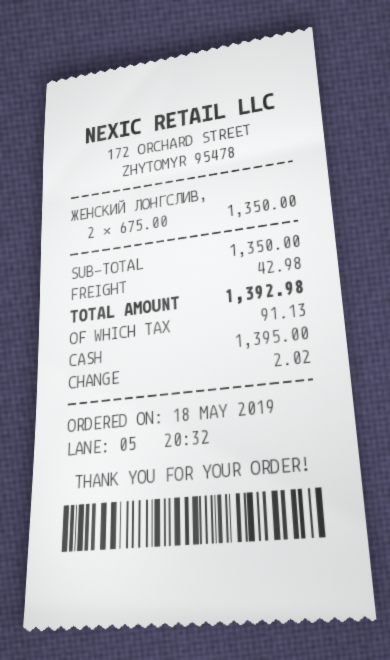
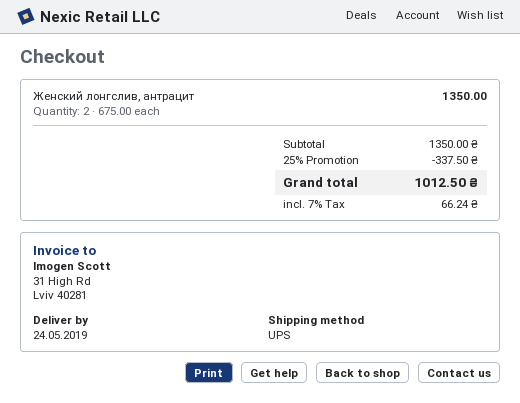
discount: none -> 25% = 337.50
shipping: 42.98 -> none
tax: 91.13 -> 66.24
total: 1392.98 -> 1012.50

